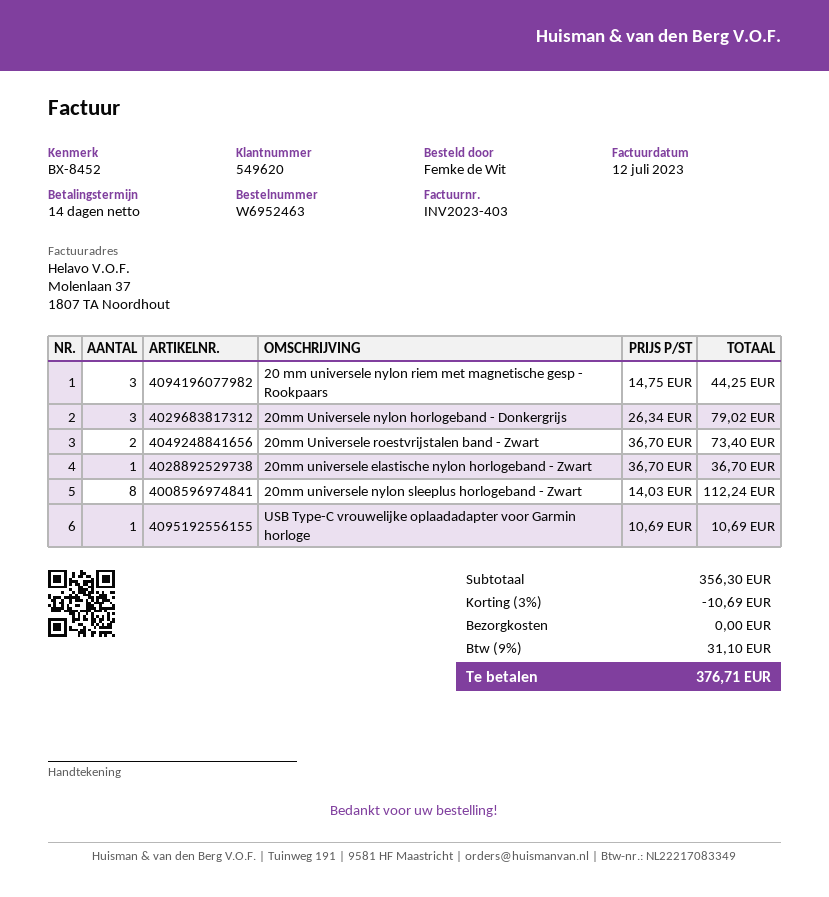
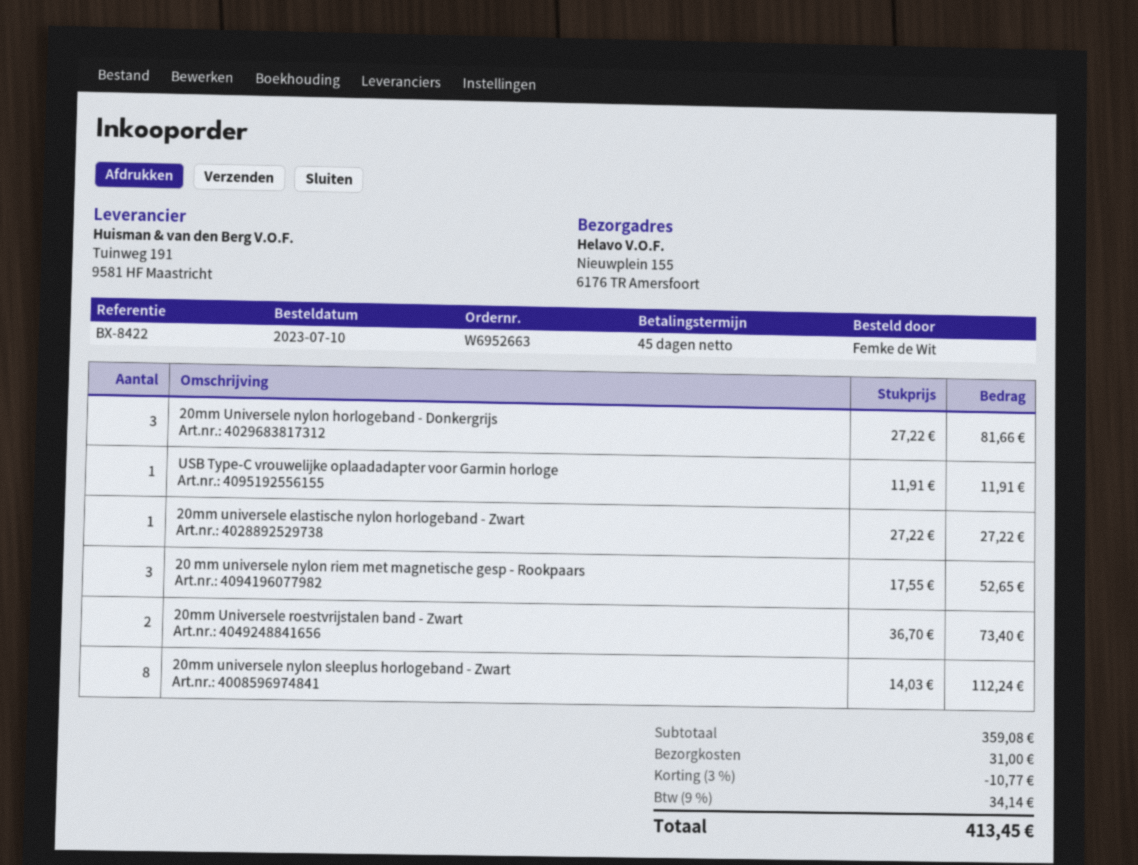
order number: W6952463 -> W6952663
payment terms: 14 days -> 45 days
reference: BX-8452 -> BX-8422
20 mm universele nylon riem met magnetische gesp - Rookpaars: 3 x 14.75 = 44.25 -> 3 x 17.55 = 52.65
20mm Universele nylon horlogeband - Donkergrijs: 3 x 26.34 = 79.02 -> 3 x 27.22 = 81.66
20mm universele elastische nylon horlogeband - Zwart: 1 x 36.70 = 36.70 -> 1 x 27.22 = 27.22
USB Type-C vrouwelijke oplaadadapter voor Garmin horloge: 1 x 10.69 = 10.69 -> 1 x 11.91 = 11.91
subtotal: 356.30 -> 359.08
discount: 3% = 10.69 -> 3% = 10.77
shipping: 0.00 -> 31.00
tax: 9% = 31.10 -> 9% = 34.14
total: 376.71 -> 413.45

